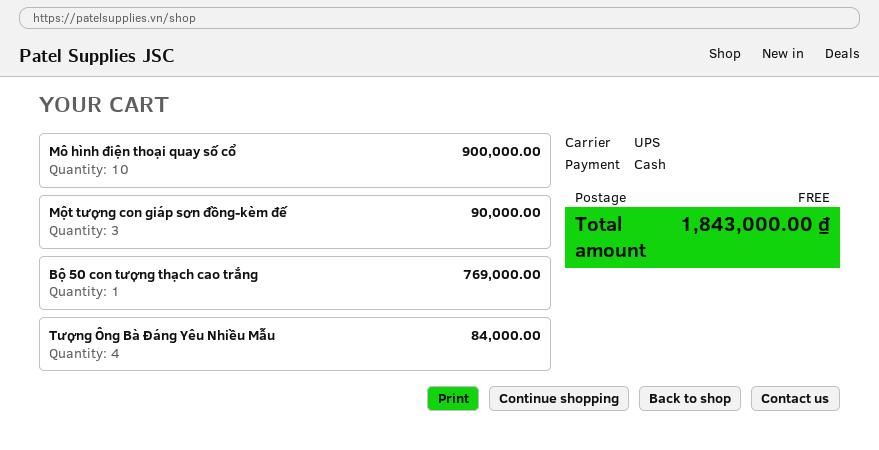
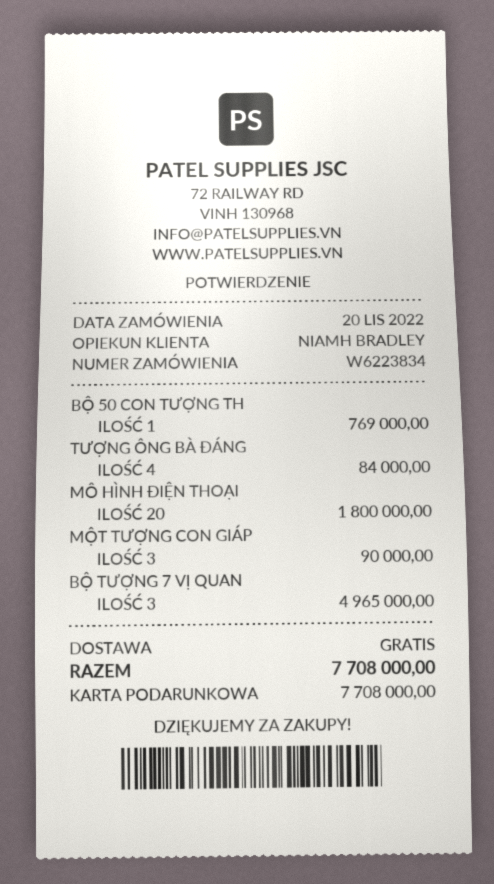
payment method: cash -> gift card
Mô hình điện thoại quay số cổ: 10 for 900000.00 -> 20 for 1800000.00
BỘ TƯỢNG 7 VỊ QUAN: none -> 3 for 4965000.00
total: 1843000.00 -> 7708000.00

